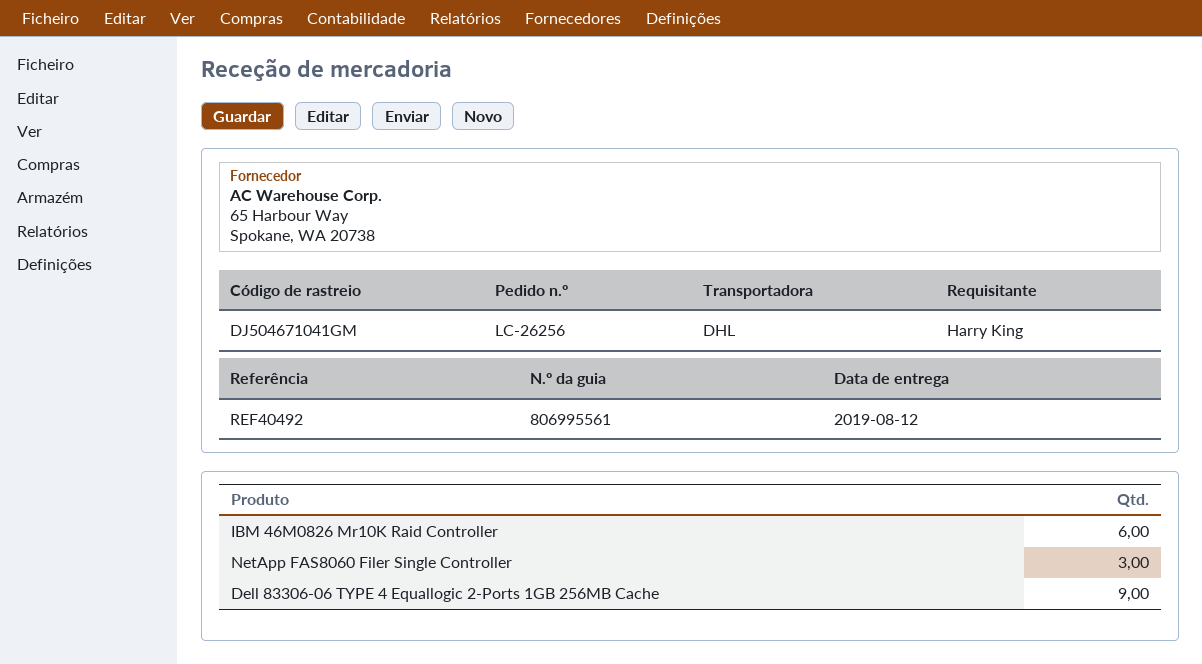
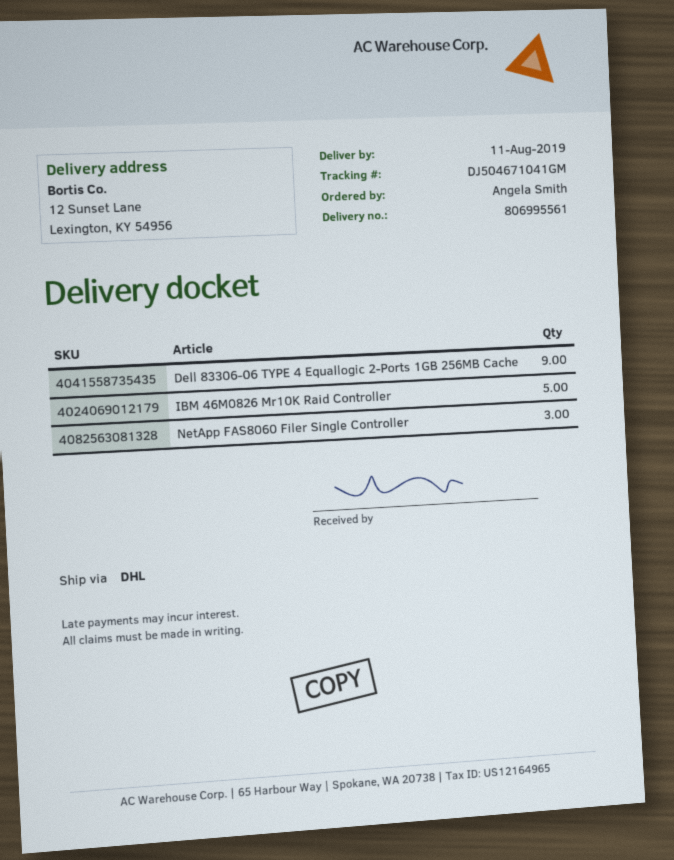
delivery date: 2019-08-12 -> 2019-08-11
ordered by: Harry King -> Angela Smith
IBM 46M0826 Mr10K Raid Controller: 6 -> 5

